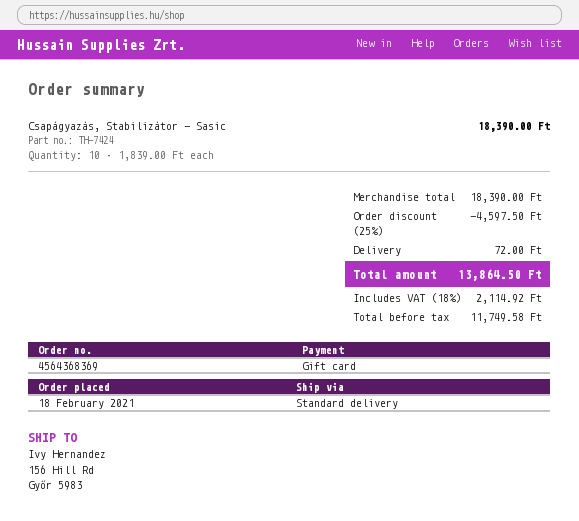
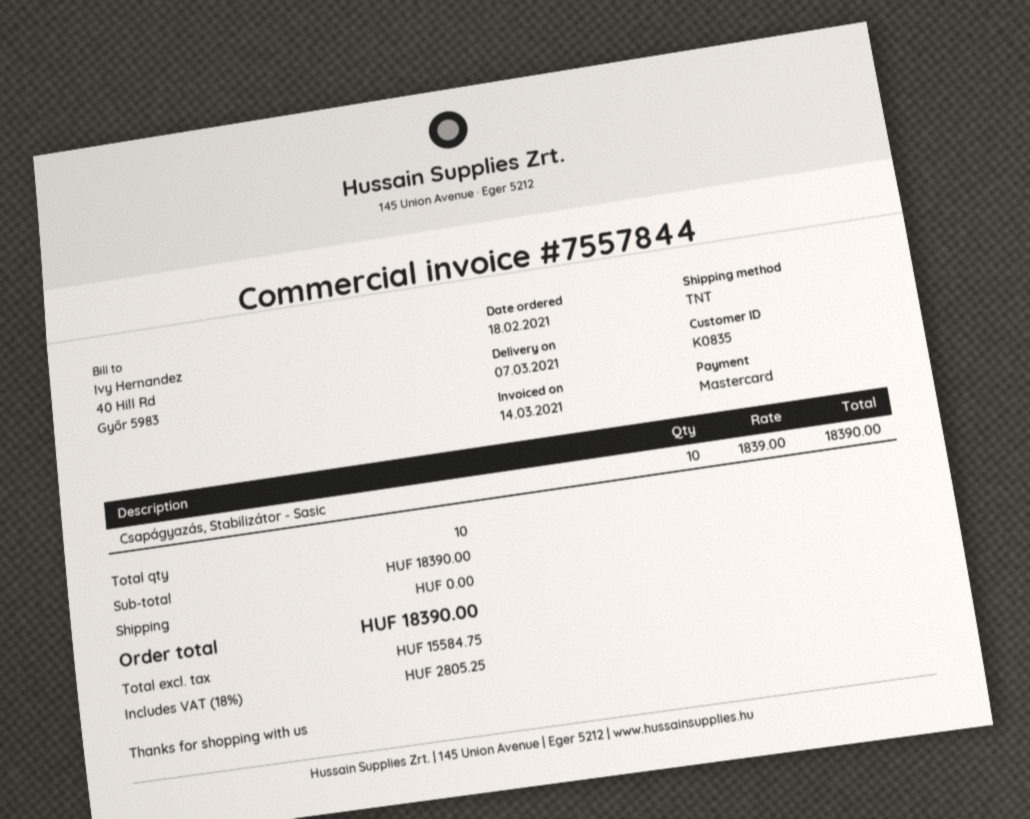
payment method: gift card -> Mastercard
shipping method: standard -> TNT
discount: 25% = 4597.50 -> none
shipping: 72.00 -> 0.00
net: 11749.58 -> 15584.75
tax: 18% = 2114.92 -> 18% = 2805.25
total: 13864.50 -> 18390.00

